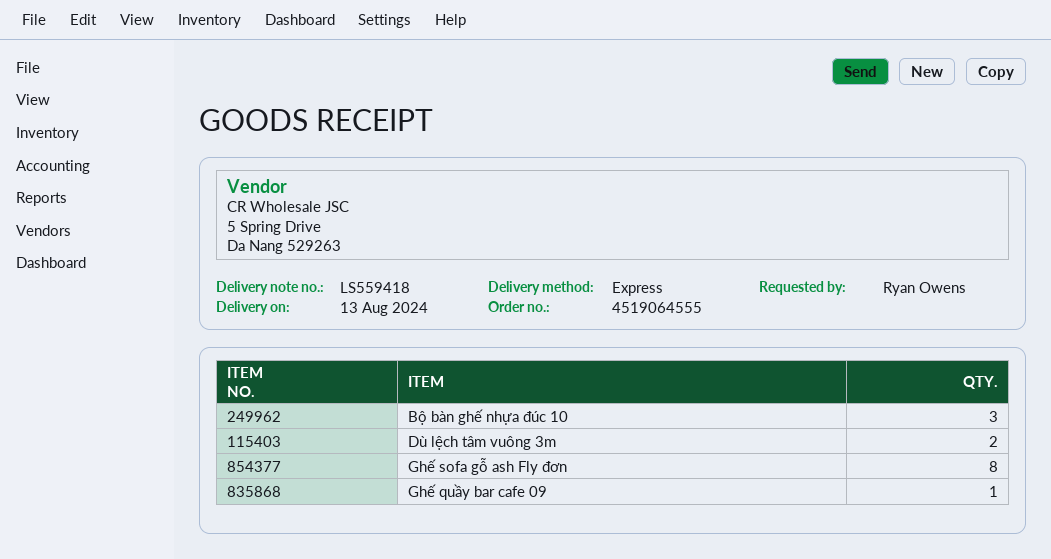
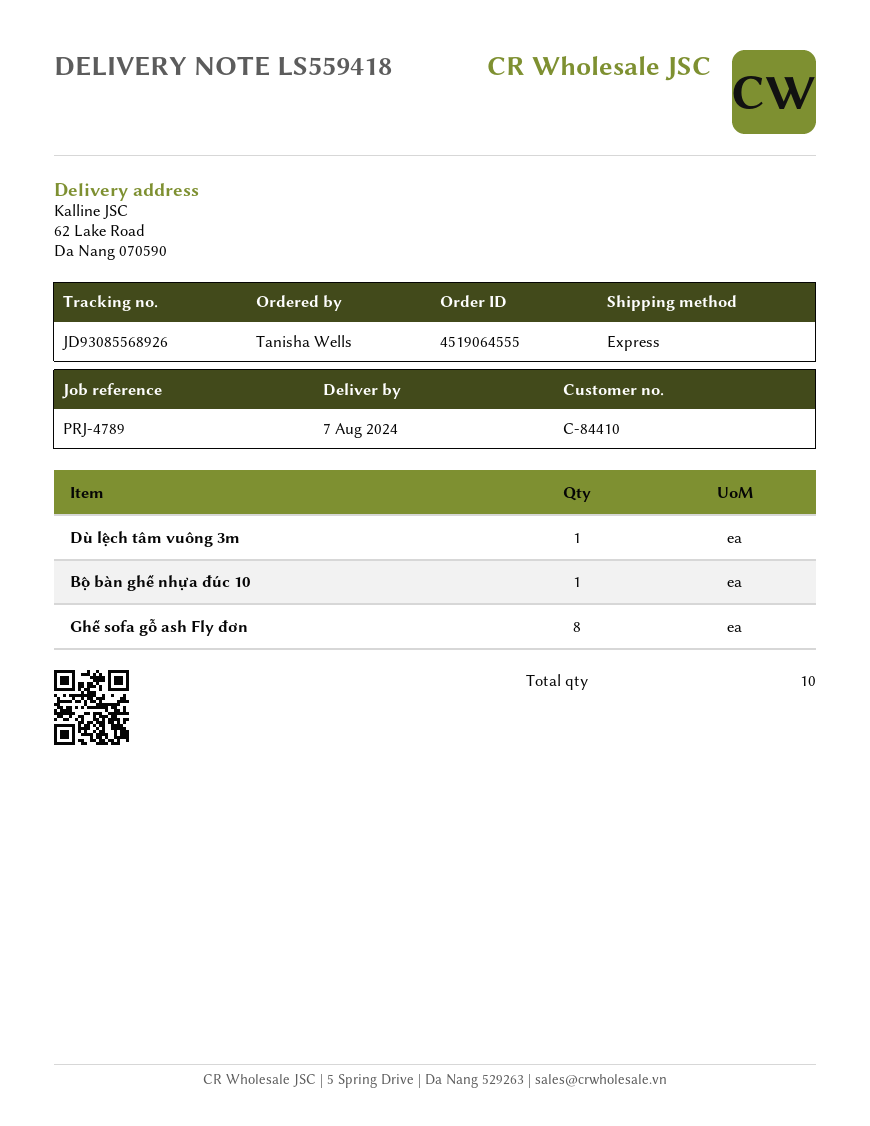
delivery date: 2024-08-13 -> 2024-08-07
ordered by: Ryan Owens -> Tanisha Wells
Bộ bàn ghế nhựa đúc 10: 3 -> 1
Dù lệch tâm vuông 3m: 2 -> 1
Ghế quầy bar cafe 09: 1 -> none

